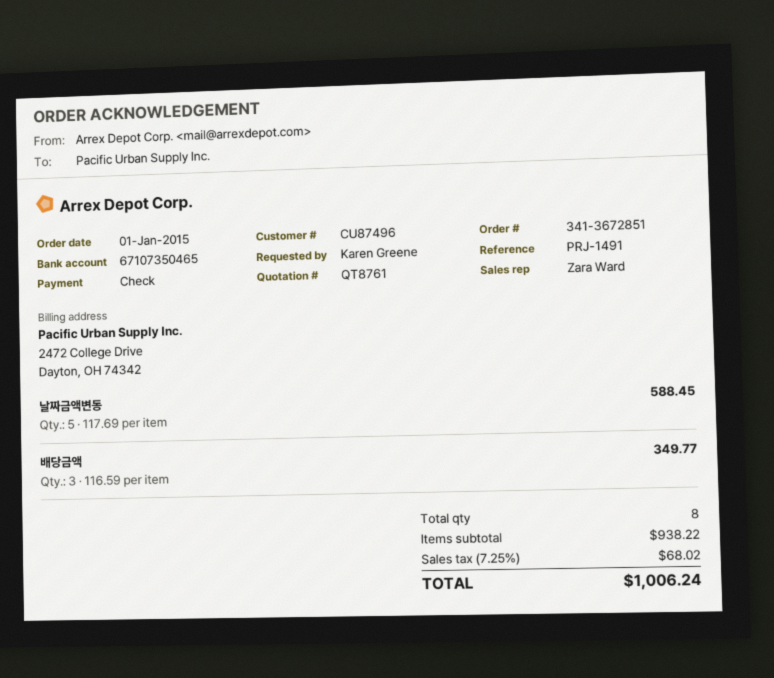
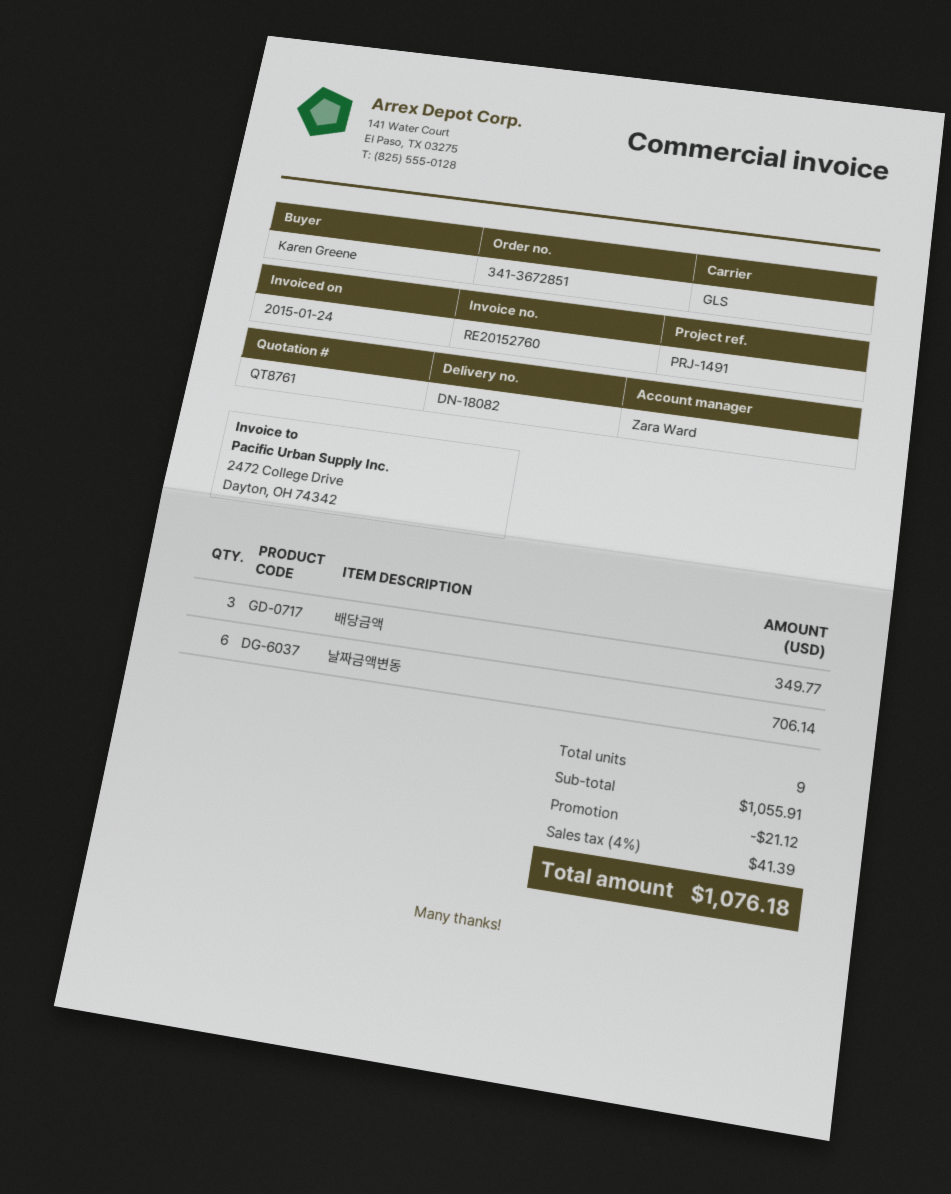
날짜금액변동: 5 for 588.45 -> 6 for 706.14
total quantity: 8 -> 9
subtotal: 938.22 -> 1055.91
discount: none -> 21.12
tax: 7.25% = 68.02 -> 4% = 41.39
total: 1006.24 -> 1076.18

